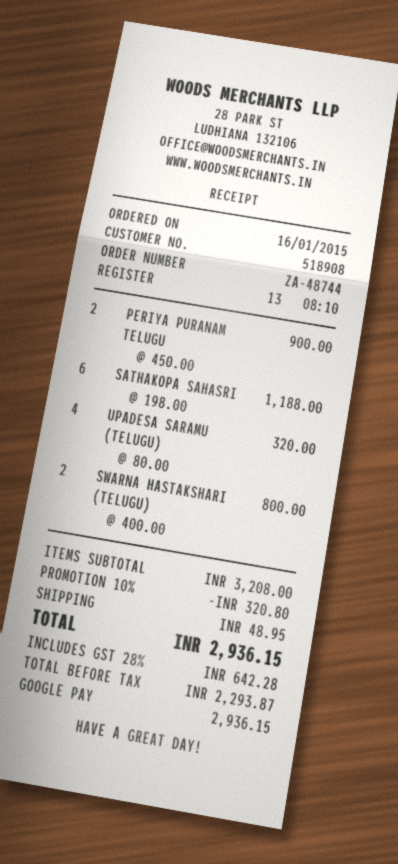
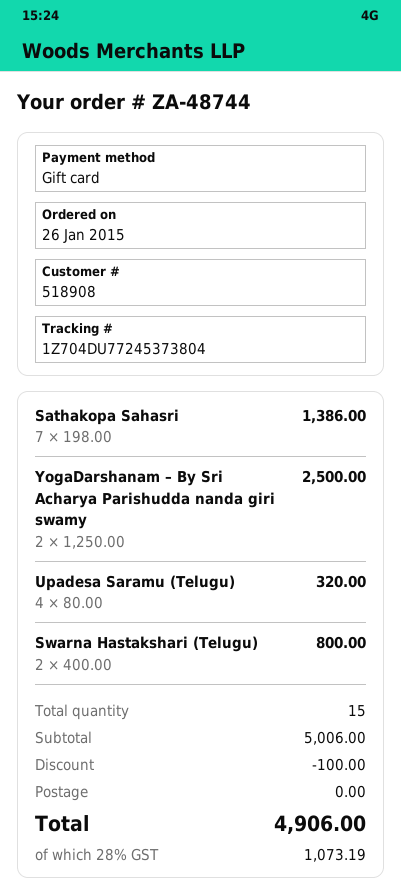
order date: 2015-01-16 -> 2015-01-26
payment method: Google Pay -> gift card
PERIYA PURANAM TELUGU: 2 x 450.00 = 900.00 -> none
SATHAKOPA SAHASRI: 6 x 198.00 = 1188.00 -> 7 x 198.00 = 1386.00
YogaDarshanam – By Sri Acharya Parishudda nanda giri swamy: none -> 2 x 1250.00 = 2500.00
subtotal: 3208.00 -> 5006.00
discount: 320.80 -> 100.00
shipping: 48.95 -> 0.00
tax: 28% = 642.28 -> 28% = 1073.19
total: 2936.15 -> 4906.00

